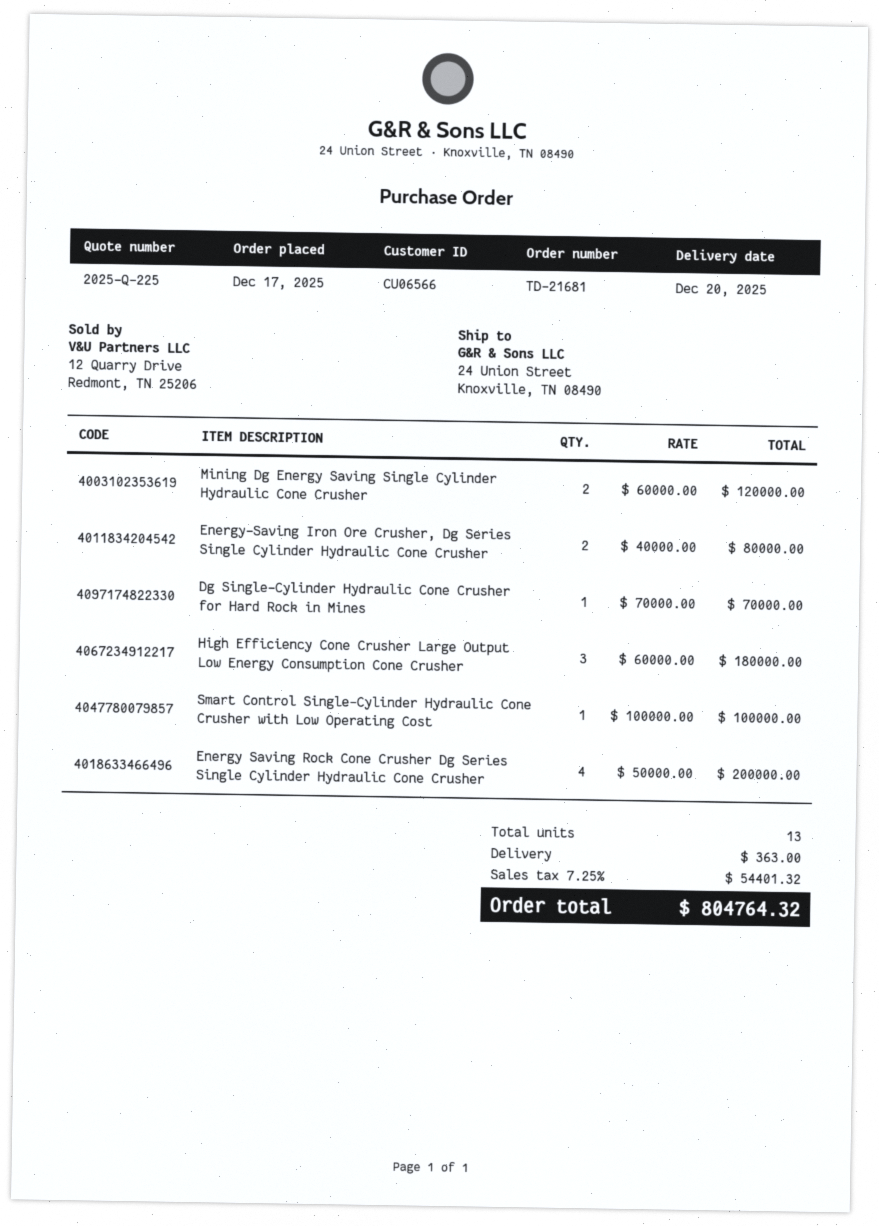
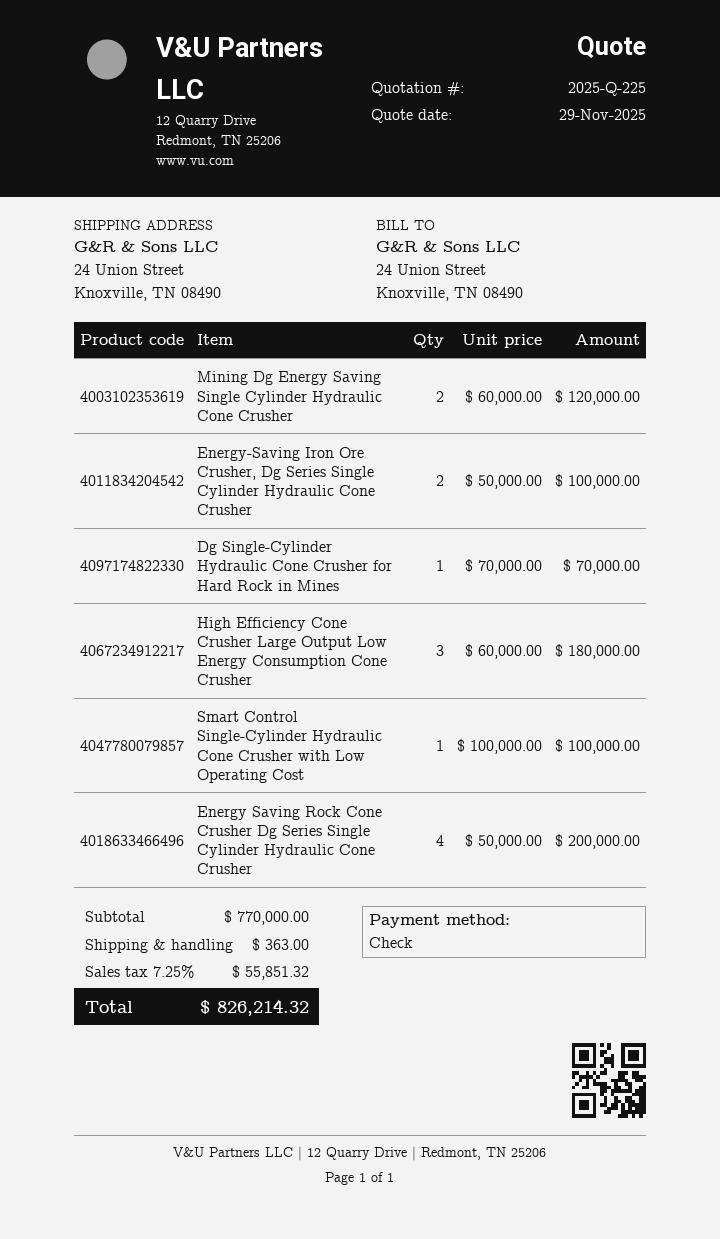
Energy-Saving Iron Ore Crusher, Dg Series Single Cylinder Hydraulic Cone Crusher: 2 x 40000.00 = 80000.00 -> 2 x 50000.00 = 100000.00
tax: 7.25% = 54401.32 -> 7.25% = 55851.32
total: 804764.32 -> 826214.32

